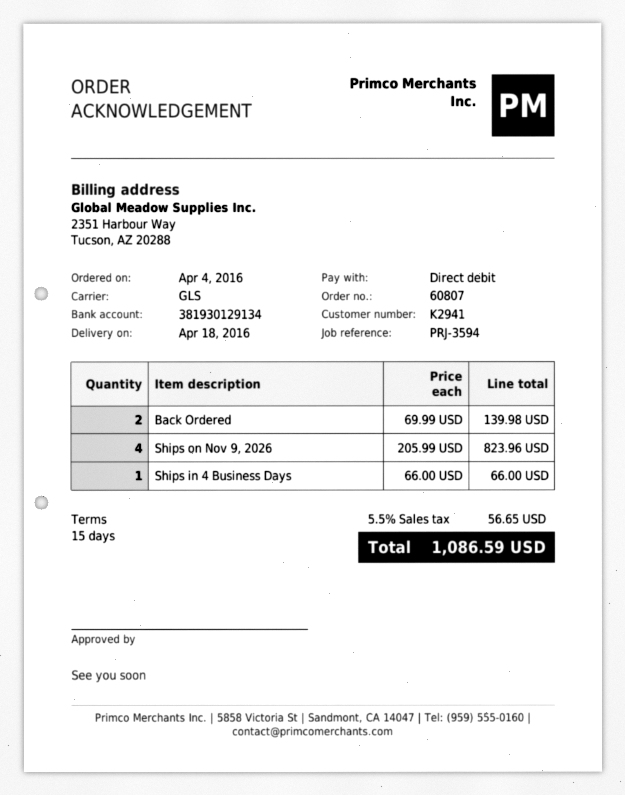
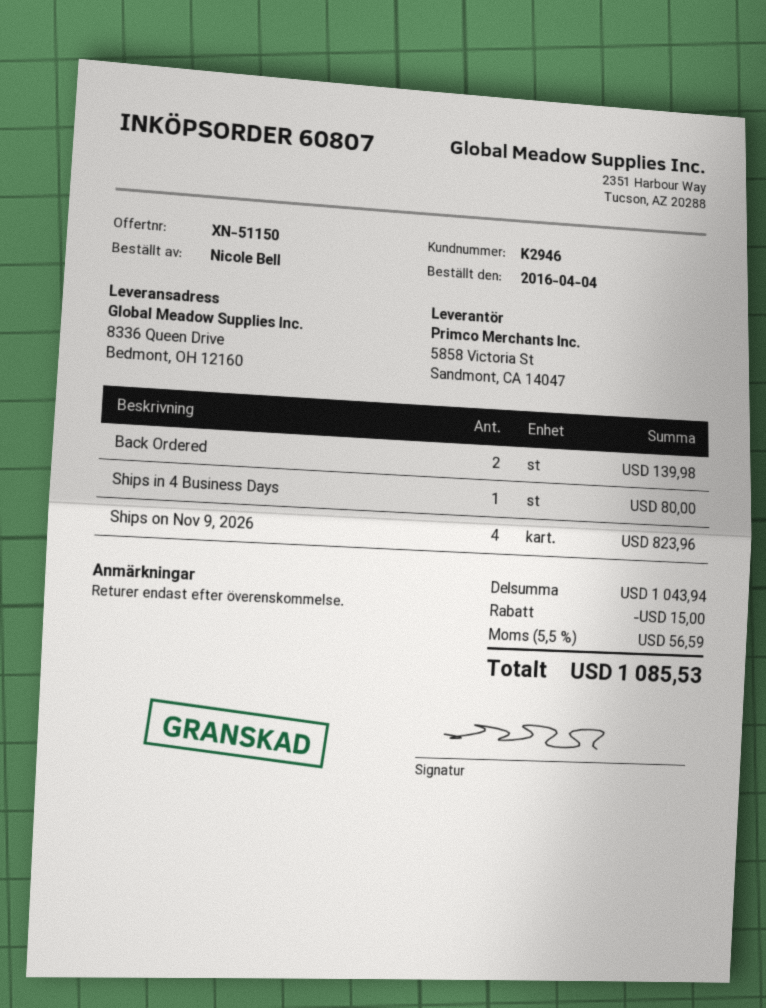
customer number: K2941 -> K2946
Ships in 4 Business Days: 1 for 66.00 -> 1 for 80.00
discount: none -> 15.00
tax: 5.5% = 56.65 -> 5.5% = 56.59
total: 1086.59 -> 1085.53

